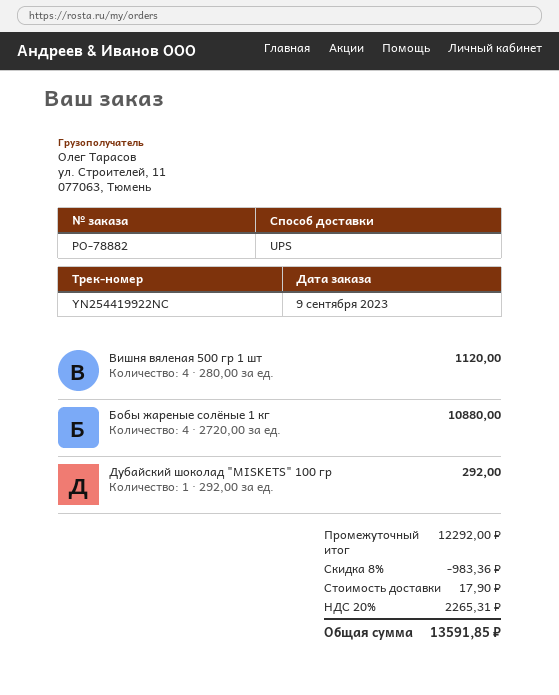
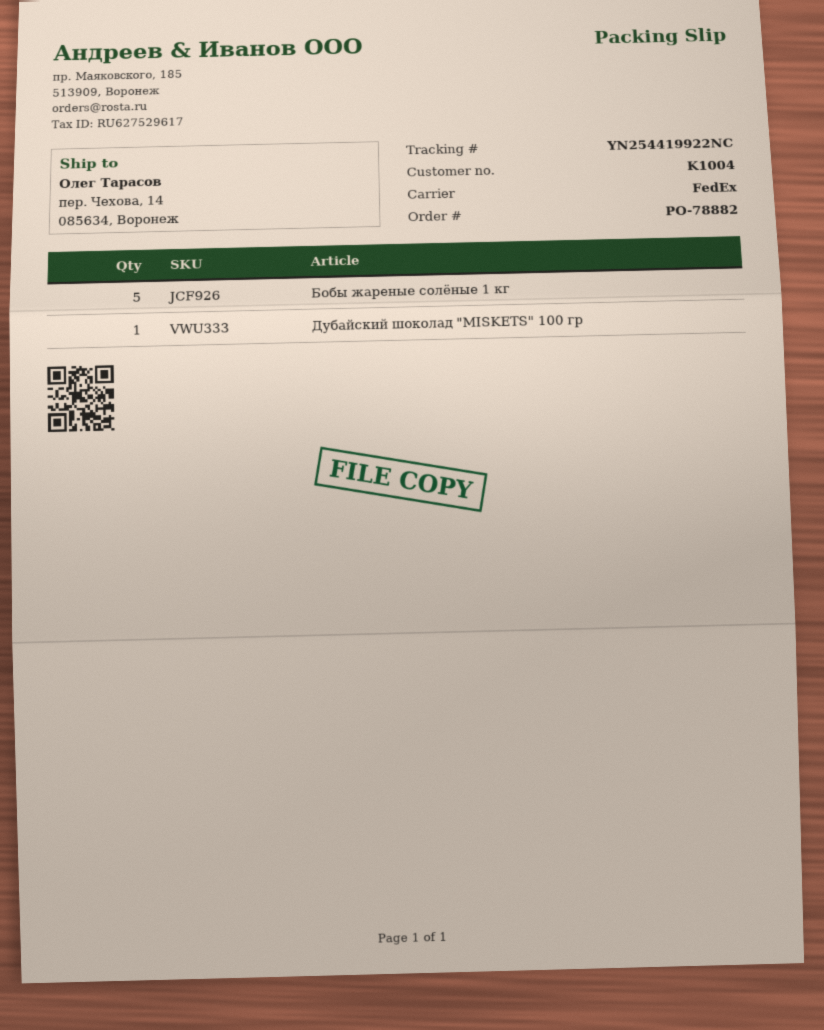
shipping method: UPS -> FedEx
ship to: ул. Строителей, 11, 077063, Тюмень -> пер. Чехова, 14, 085634, Воронеж
Вишня вяленая 500 гр 1 шт: 4 -> none
Бобы жареные солёные 1 кг: 4 -> 5

